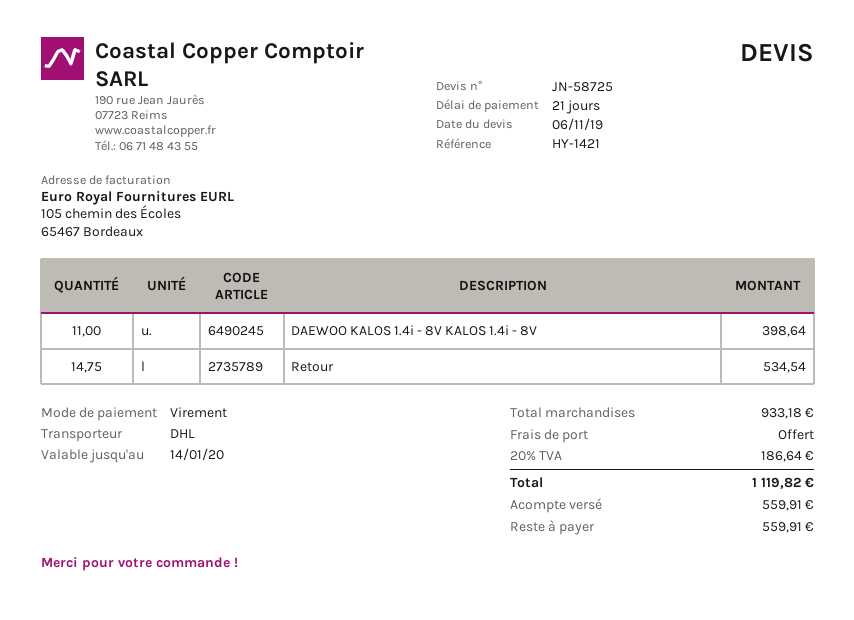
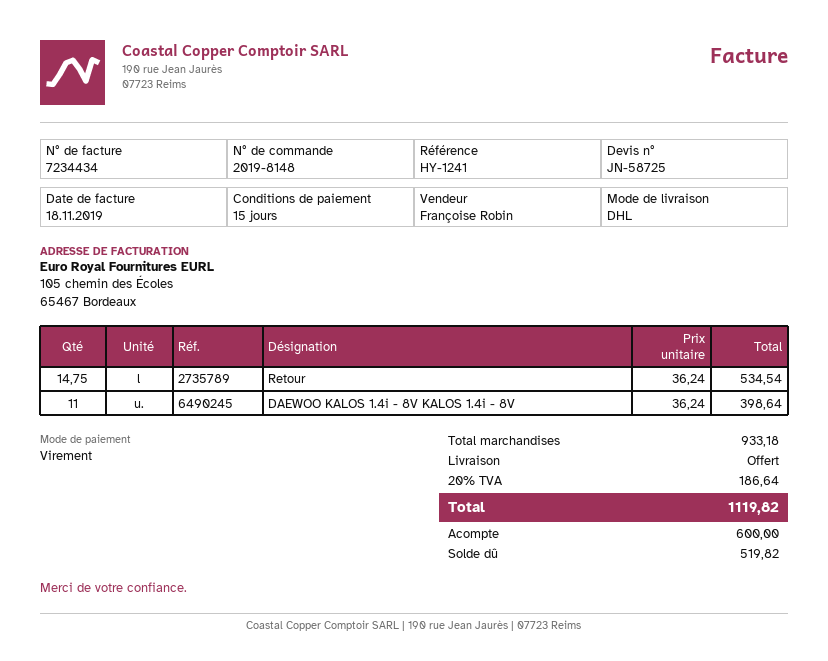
payment terms: 21 days -> 15 days
reference: HY-1421 -> HY-1241
deposit: 559.91 -> 600.00
balance: 559.91 -> 519.82

